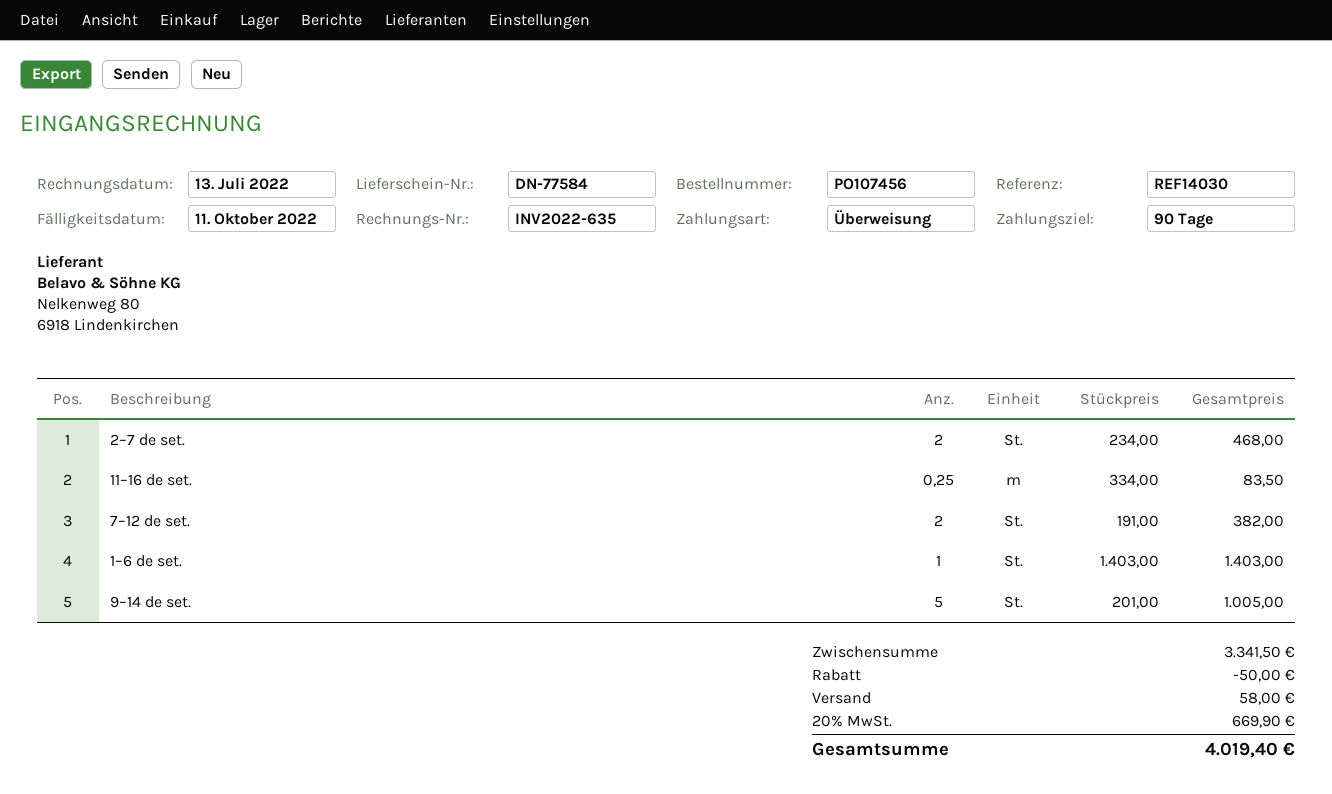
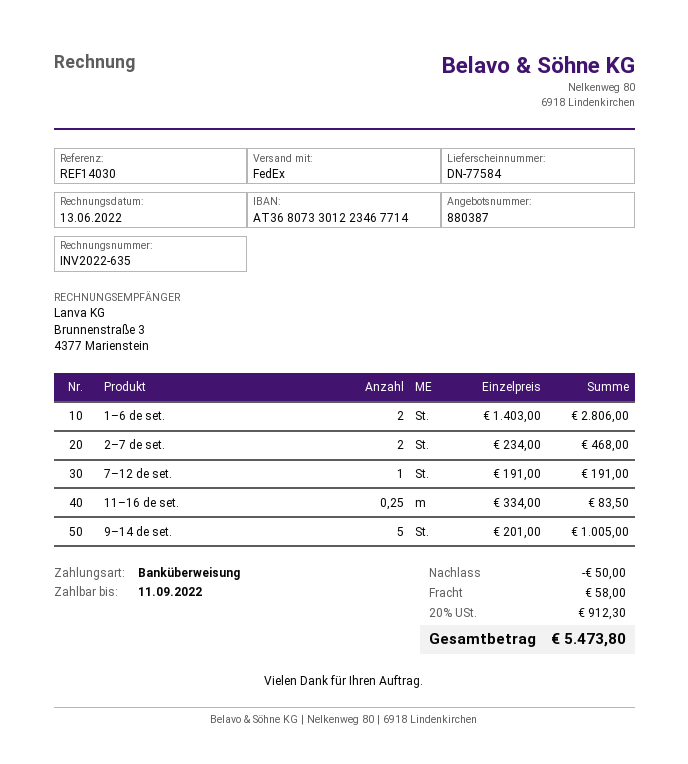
invoice date: 2022-07-13 -> 2022-06-13
due date: 2022-10-11 -> 2022-09-11
7–12 de set.: 2 x 191.00 = 382.00 -> 1 x 191.00 = 191.00
1–6 de set.: 1 x 1403.00 = 1403.00 -> 2 x 1403.00 = 2806.00
tax: 20% = 669.90 -> 20% = 912.30
total: 4019.40 -> 5473.80

